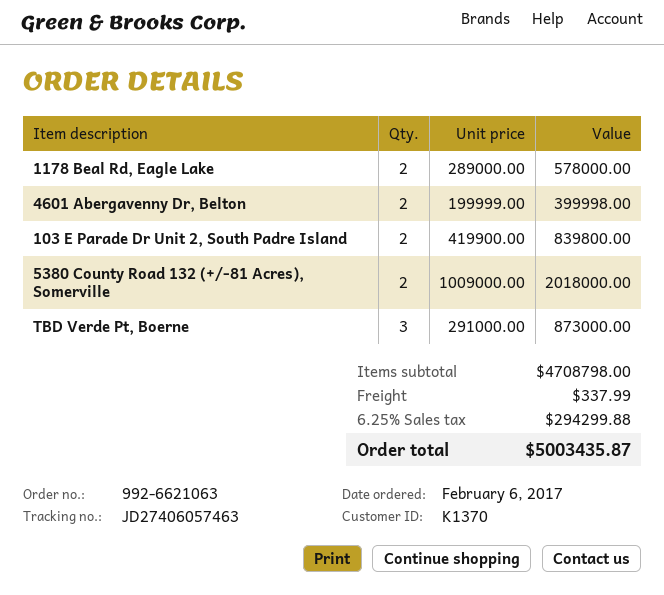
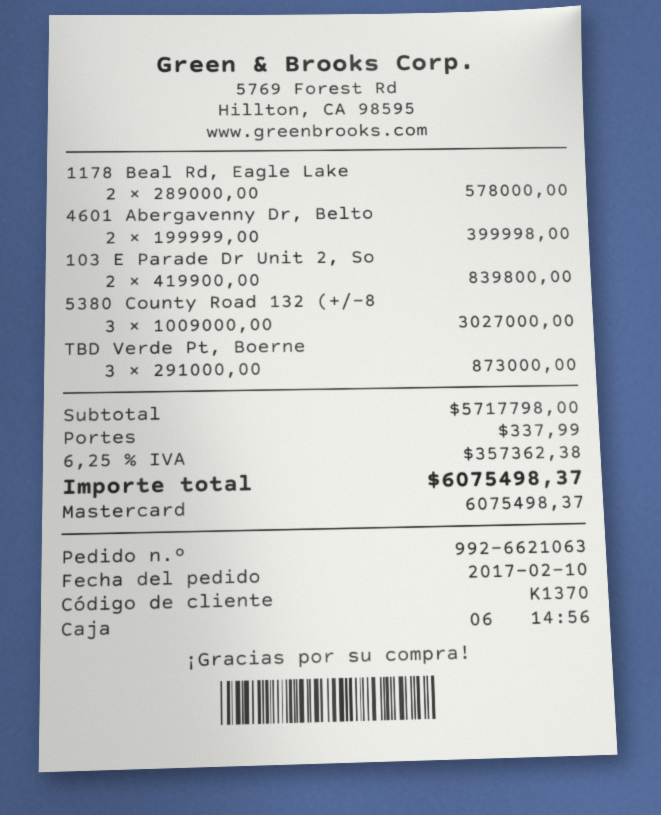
order date: 2017-02-06 -> 2017-02-10
5380 County Road 132 (+/-81 Acres), Somerville: 2 x 1009000.00 = 2018000.00 -> 3 x 1009000.00 = 3027000.00
subtotal: 4708798.00 -> 5717798.00
tax: 6.25% = 294299.88 -> 6.25% = 357362.38
total: 5003435.87 -> 6075498.37

